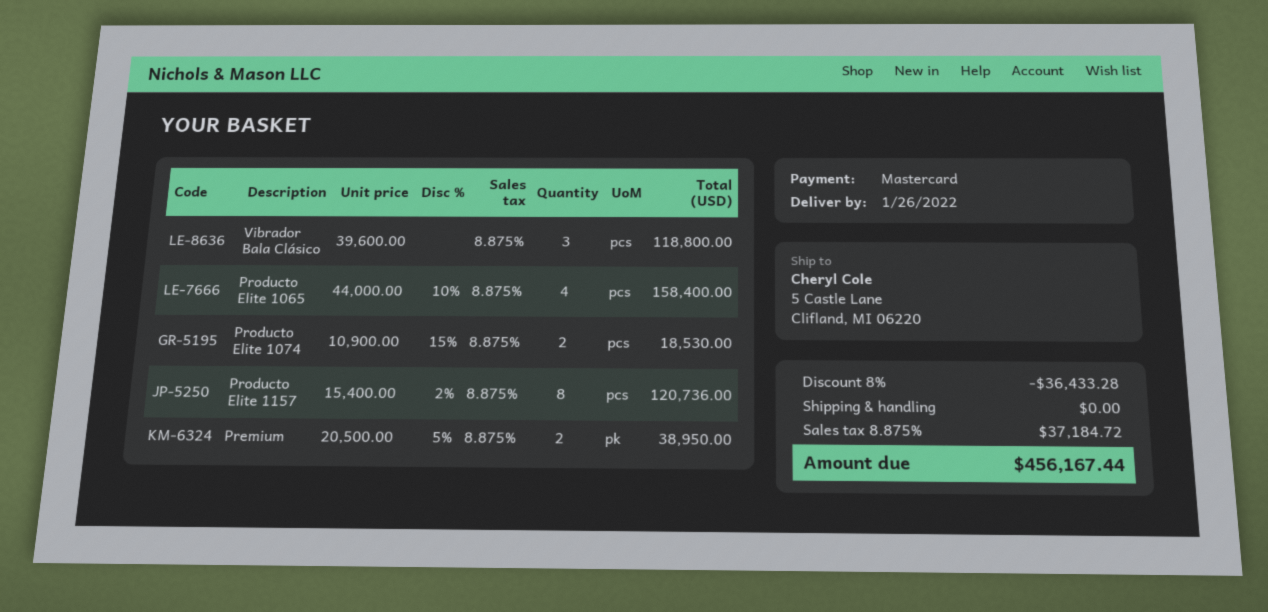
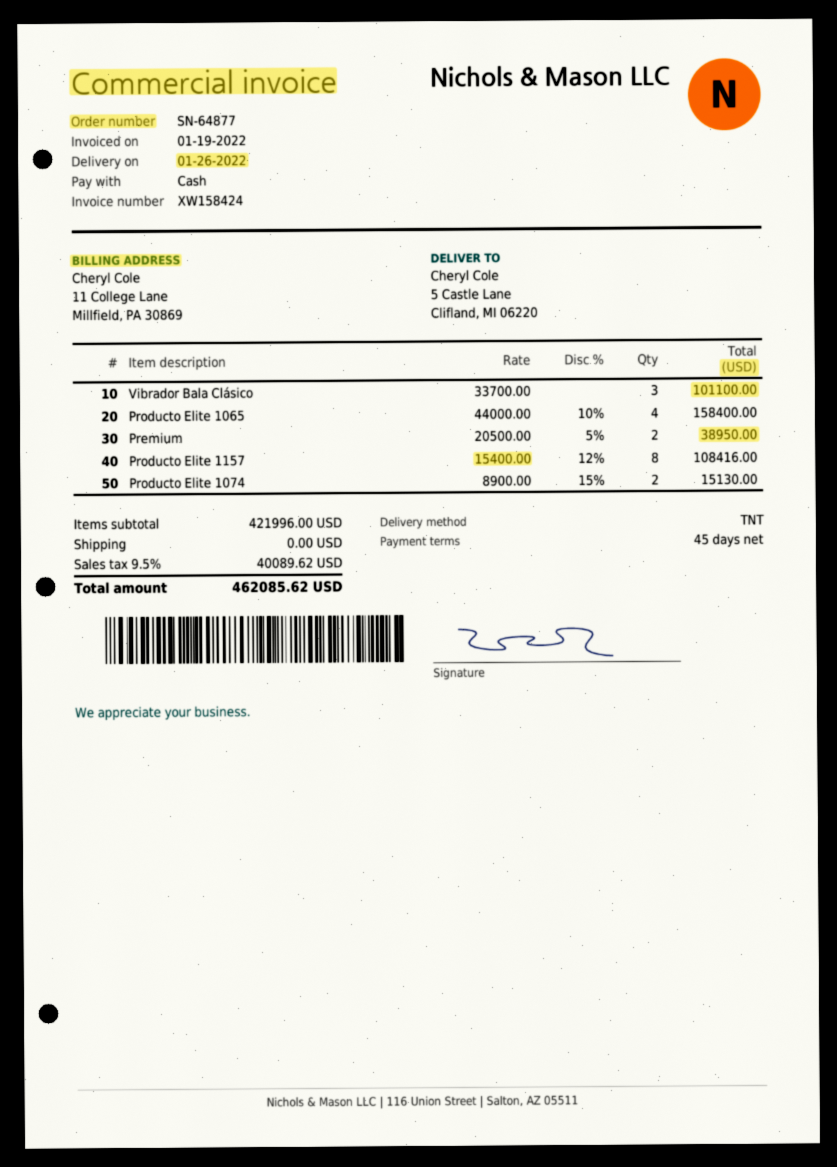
payment method: Mastercard -> cash
Vibrador Bala Clásico: 3 x 39600.00 = 118800.00 -> 3 x 33700.00 = 101100.00
Producto Elite 1074: 2 x 10900.00 - 15% = 18530.00 -> 2 x 8900.00 - 15% = 15130.00
Producto Elite 1157: 8 x 15400.00 - 2% = 120736.00 -> 8 x 15400.00 - 12% = 108416.00
discount: 8% = 36433.28 -> none
tax: 8.875% = 37184.72 -> 9.5% = 40089.62
total: 456167.44 -> 462085.62

